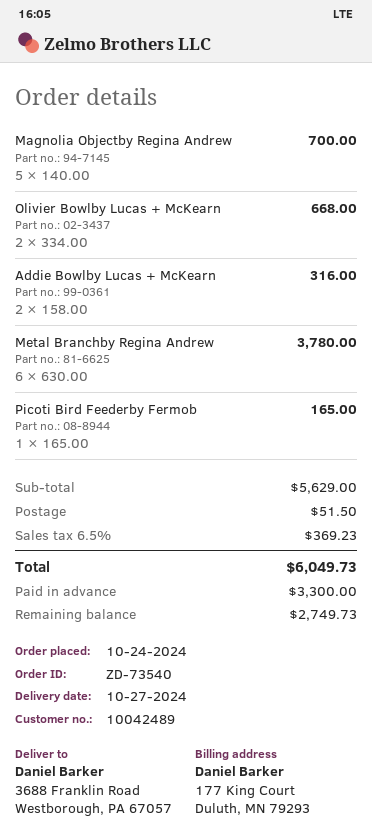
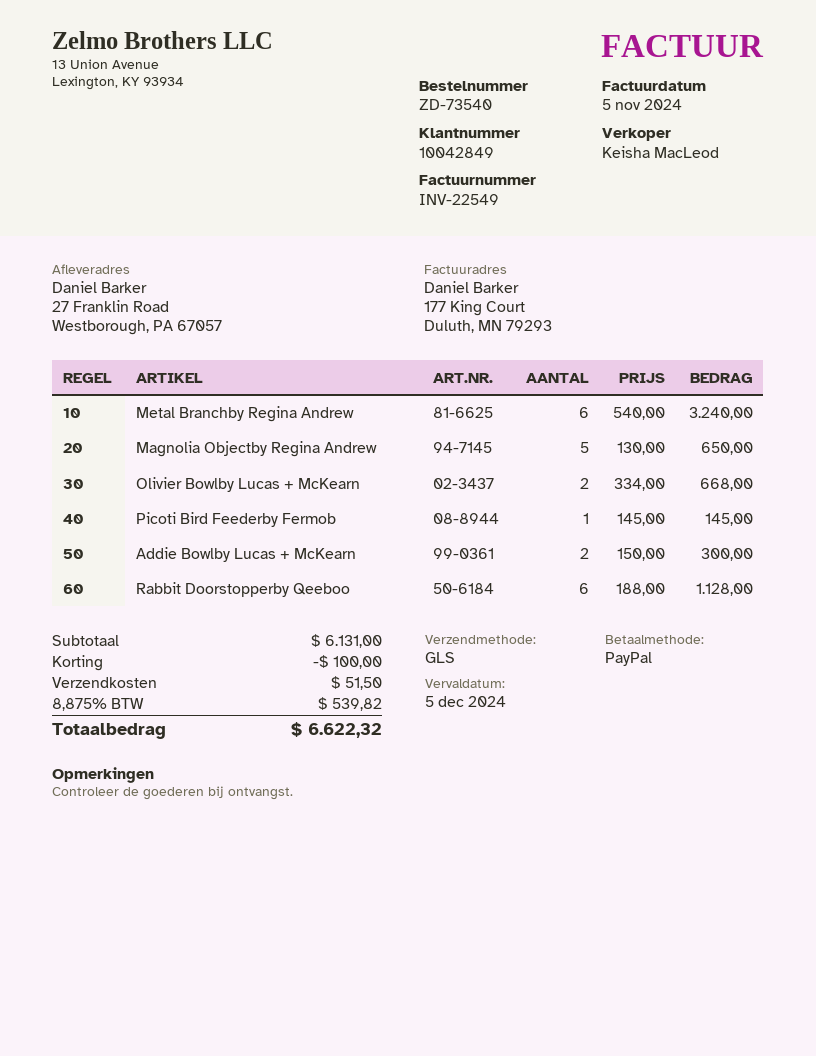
customer number: 10042489 -> 10042849
ship to: 3688 Franklin Road, Westborough, PA 67057 -> 27 Franklin Road, Westborough, PA 67057
Magnolia Objectby Regina Andrew: 5 x 140.00 = 700.00 -> 5 x 130.00 = 650.00
Addie Bowlby Lucas + McKearn: 2 x 158.00 = 316.00 -> 2 x 150.00 = 300.00
Metal Branchby Regina Andrew: 6 x 630.00 = 3780.00 -> 6 x 540.00 = 3240.00
Picoti Bird Feederby Fermob: 1 x 165.00 = 165.00 -> 1 x 145.00 = 145.00
Rabbit Doorstopperby Qeeboo: none -> 6 x 188.00 = 1128.00
subtotal: 5629.00 -> 6131.00
discount: none -> 100.00
tax: 6.5% = 369.23 -> 8.875% = 539.82
total: 6049.73 -> 6622.32

